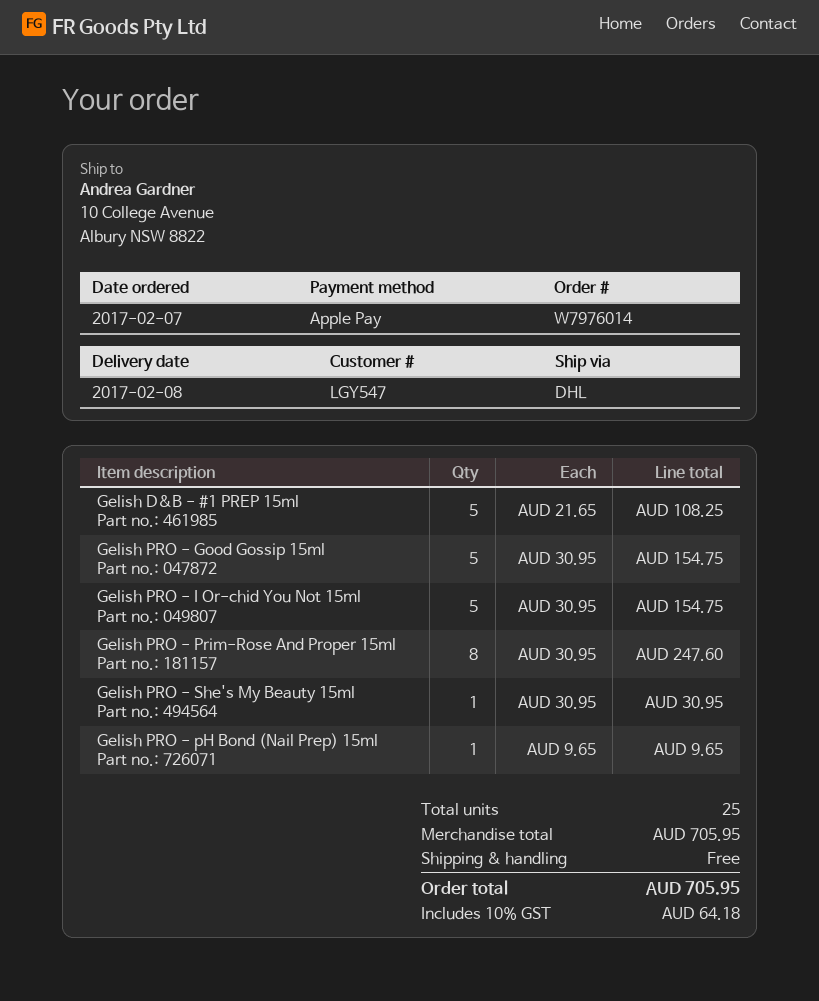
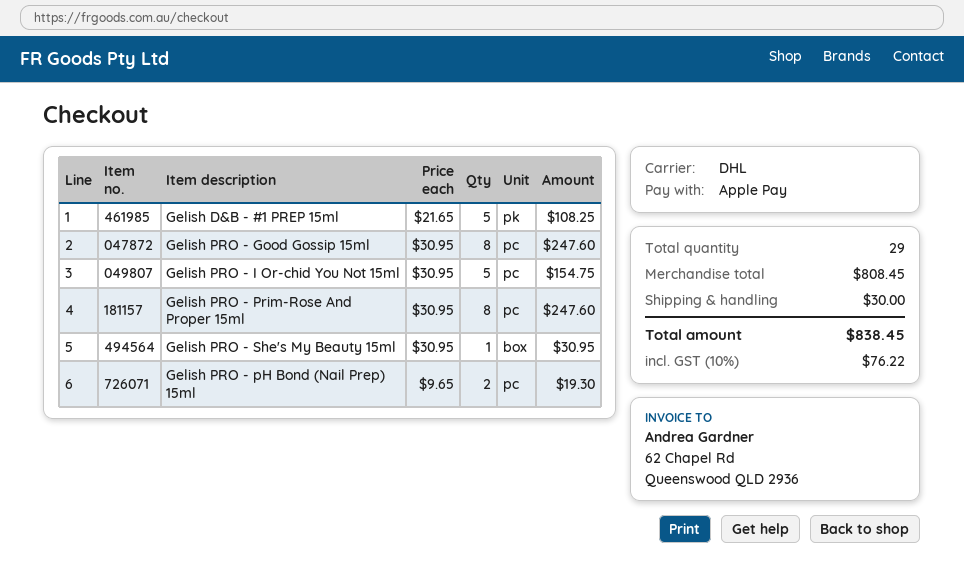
Gelish PRO - Good Gossip 15ml: 5 x 30.95 = 154.75 -> 8 x 30.95 = 247.60
Gelish PRO - pH Bond (Nail Prep) 15ml: 1 x 9.65 = 9.65 -> 2 x 9.65 = 19.30
total quantity: 25 -> 29
subtotal: 705.95 -> 808.45
shipping: 0.00 -> 30.00
tax: 10% = 64.18 -> 10% = 76.22
total: 705.95 -> 838.45

